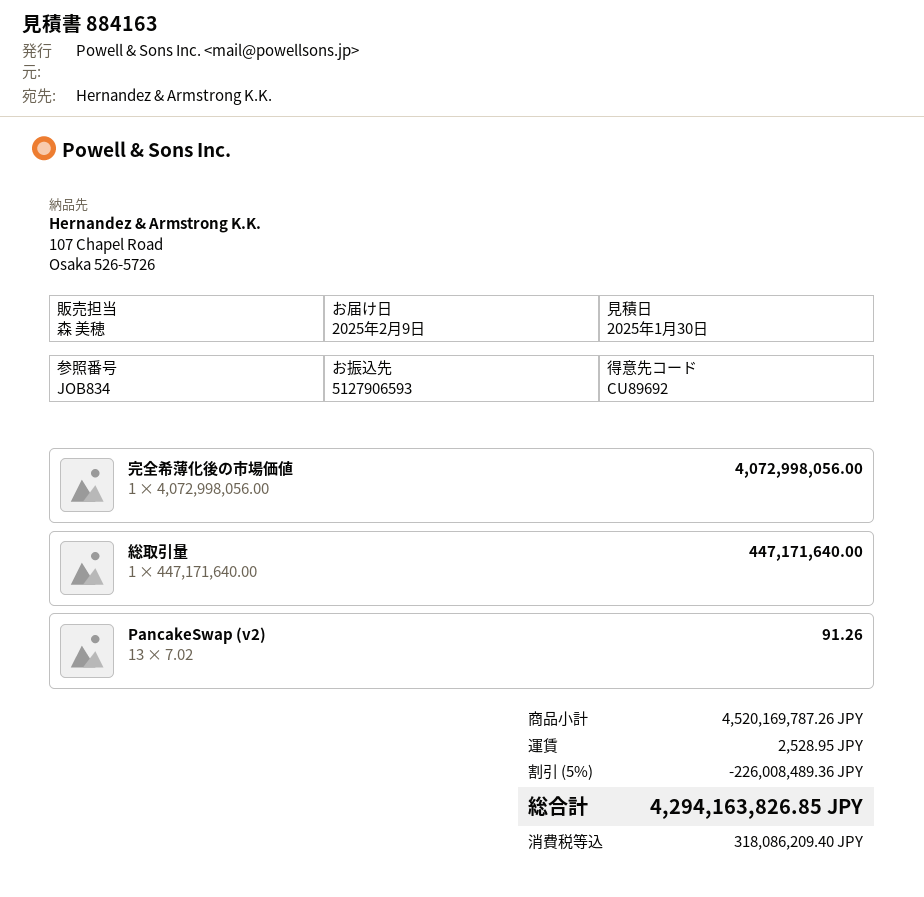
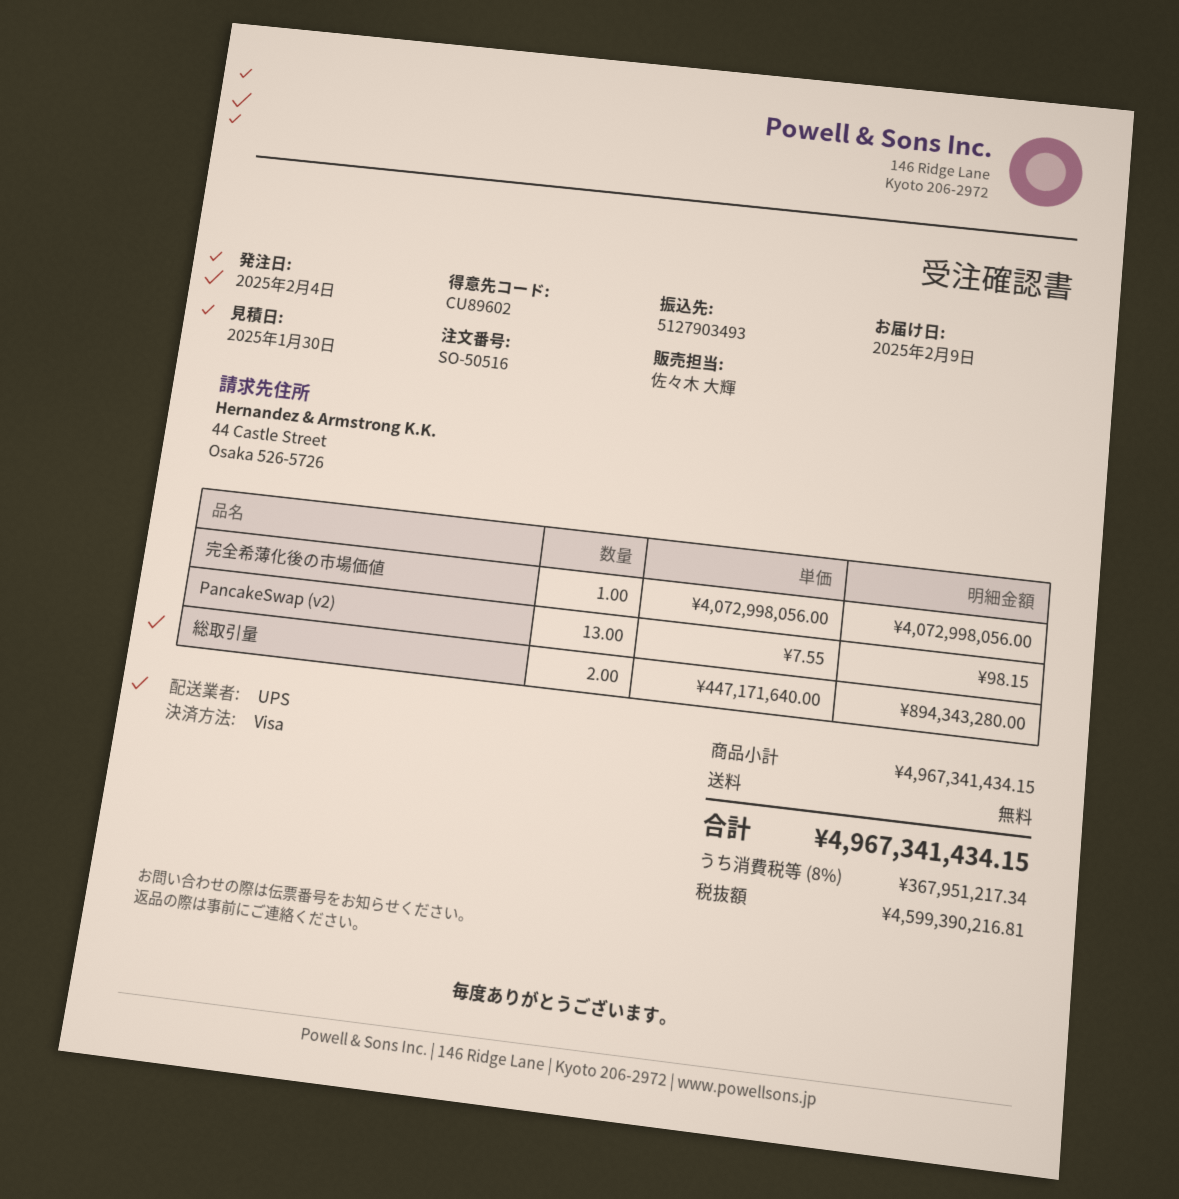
customer number: CU89692 -> CU89602
sales rep: 森 美穂 -> 佐々木 大輝
bank account: 5127906593 -> 5127903493
総取引量: 1 x 447171640.00 = 447171640.00 -> 2 x 447171640.00 = 894343280.00
PancakeSwap (v2): 13 x 7.02 = 91.26 -> 13 x 7.55 = 98.15
subtotal: 4520169787.26 -> 4967341434.15
discount: 5% = 226008489.36 -> none
shipping: 2528.95 -> 0.00
tax: 318086209.40 -> 367951217.34
total: 4294163826.85 -> 4967341434.15

